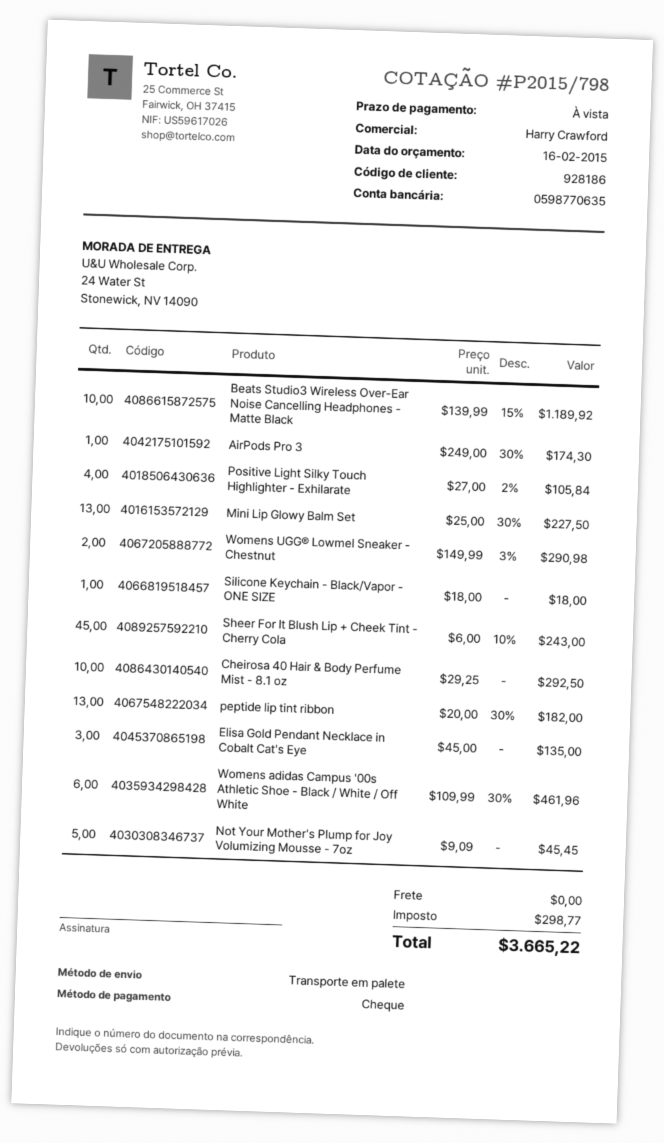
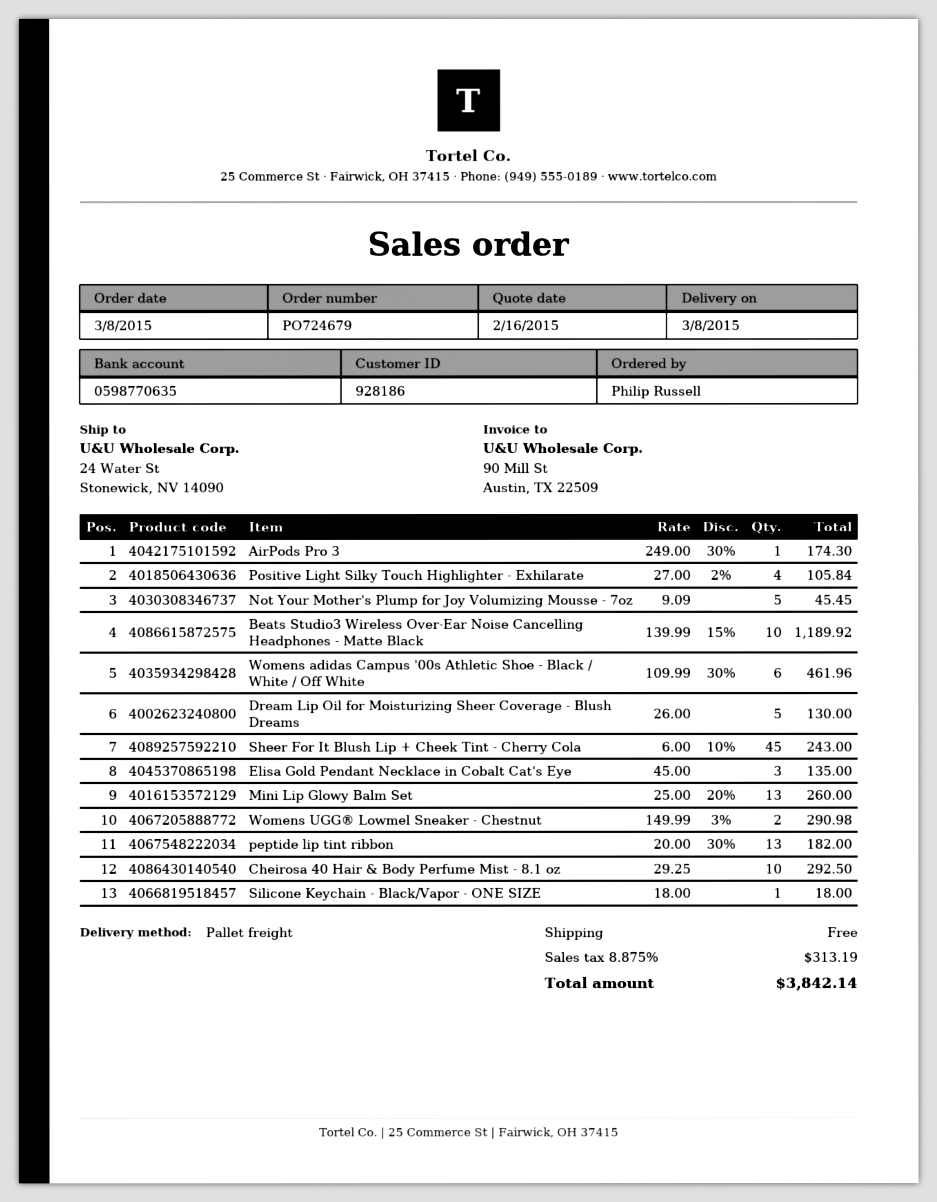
Mini Lip Glowy Balm Set: 13 x 25.00 - 30% = 227.50 -> 13 x 25.00 - 20% = 260.00
Dream Lip Oil for Moisturizing Sheer Coverage - Blush Dreams: none -> 5 x 26.00 = 130.00
tax: 298.77 -> 313.19
total: 3665.22 -> 3842.14

